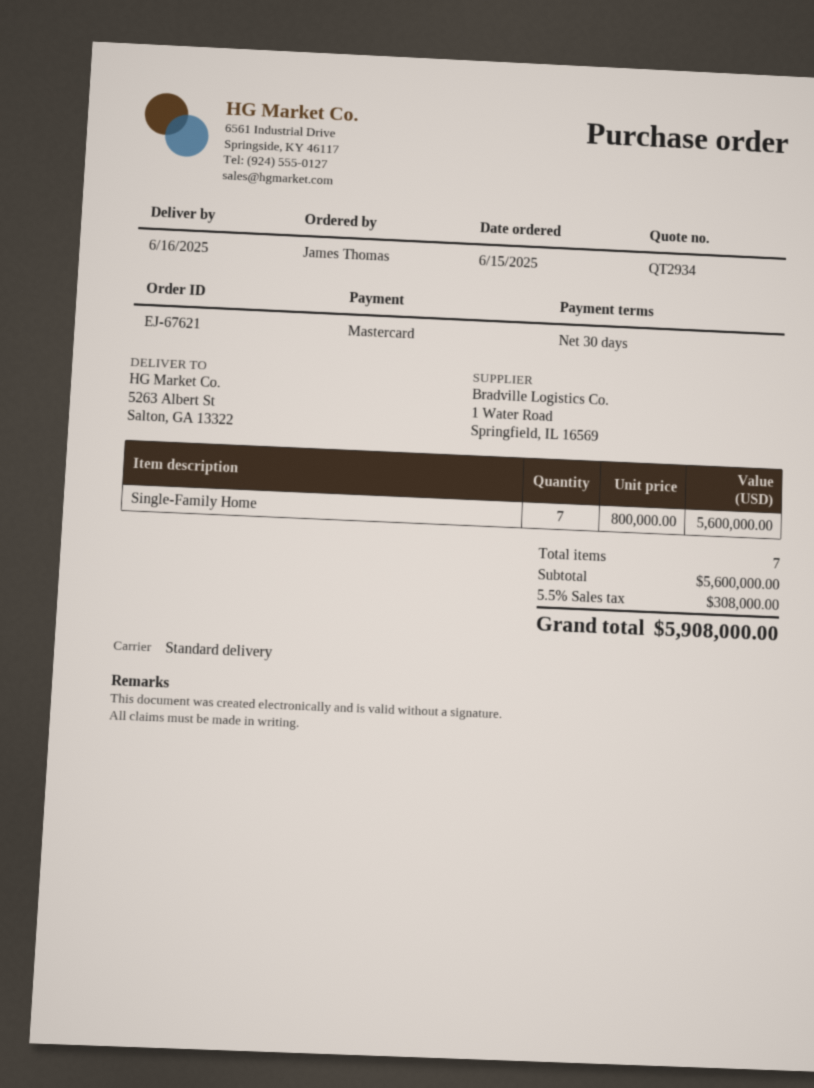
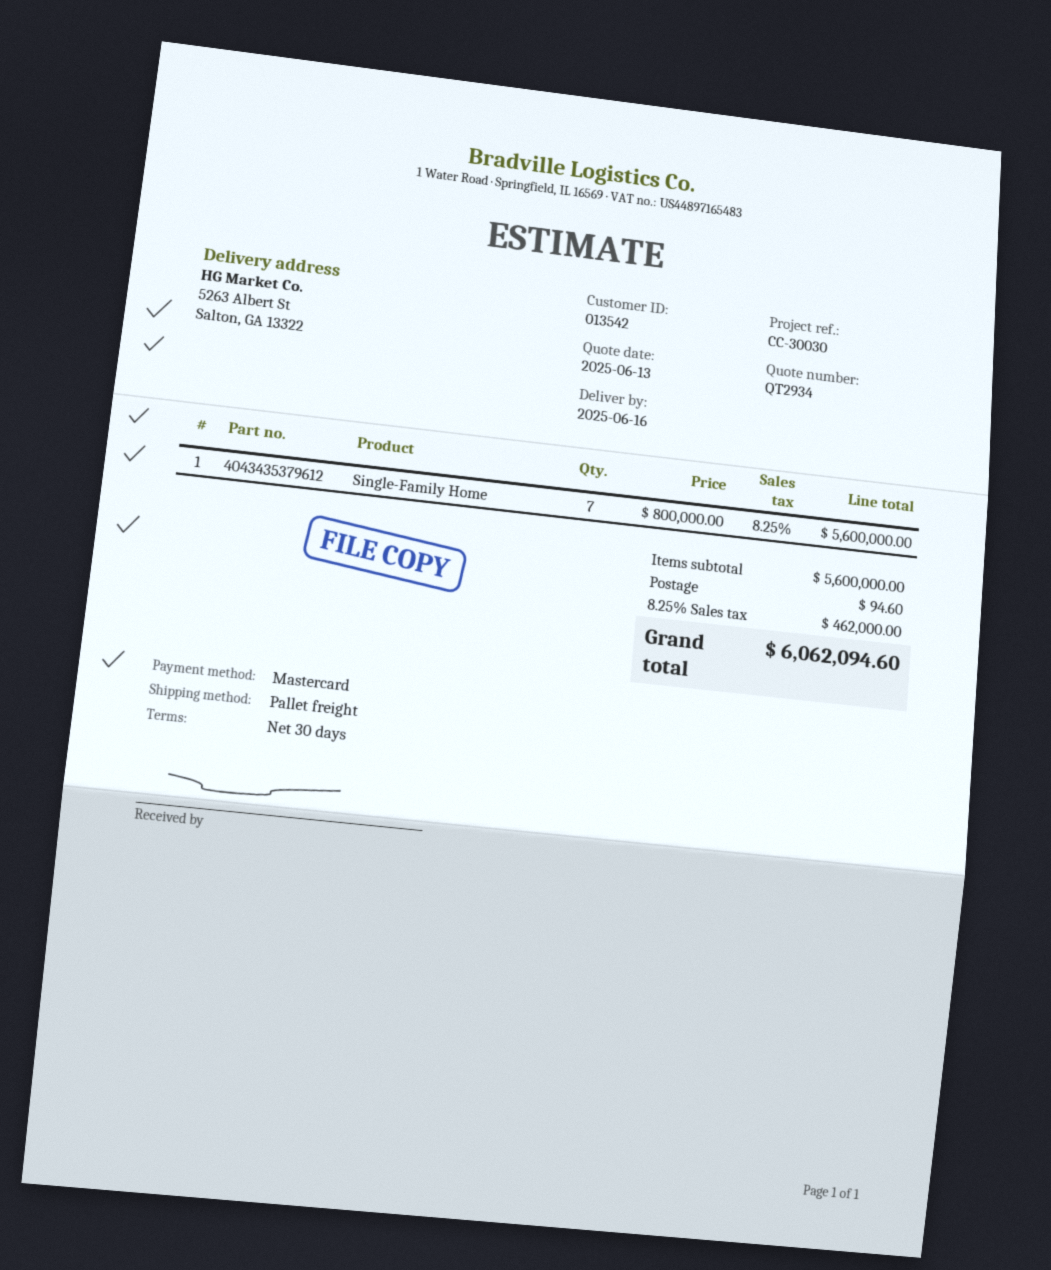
shipping method: standard -> pallet freight
shipping: none -> 94.60
tax: 5.5% = 308000.00 -> 8.25% = 462000.00
total: 5908000.00 -> 6062094.60

